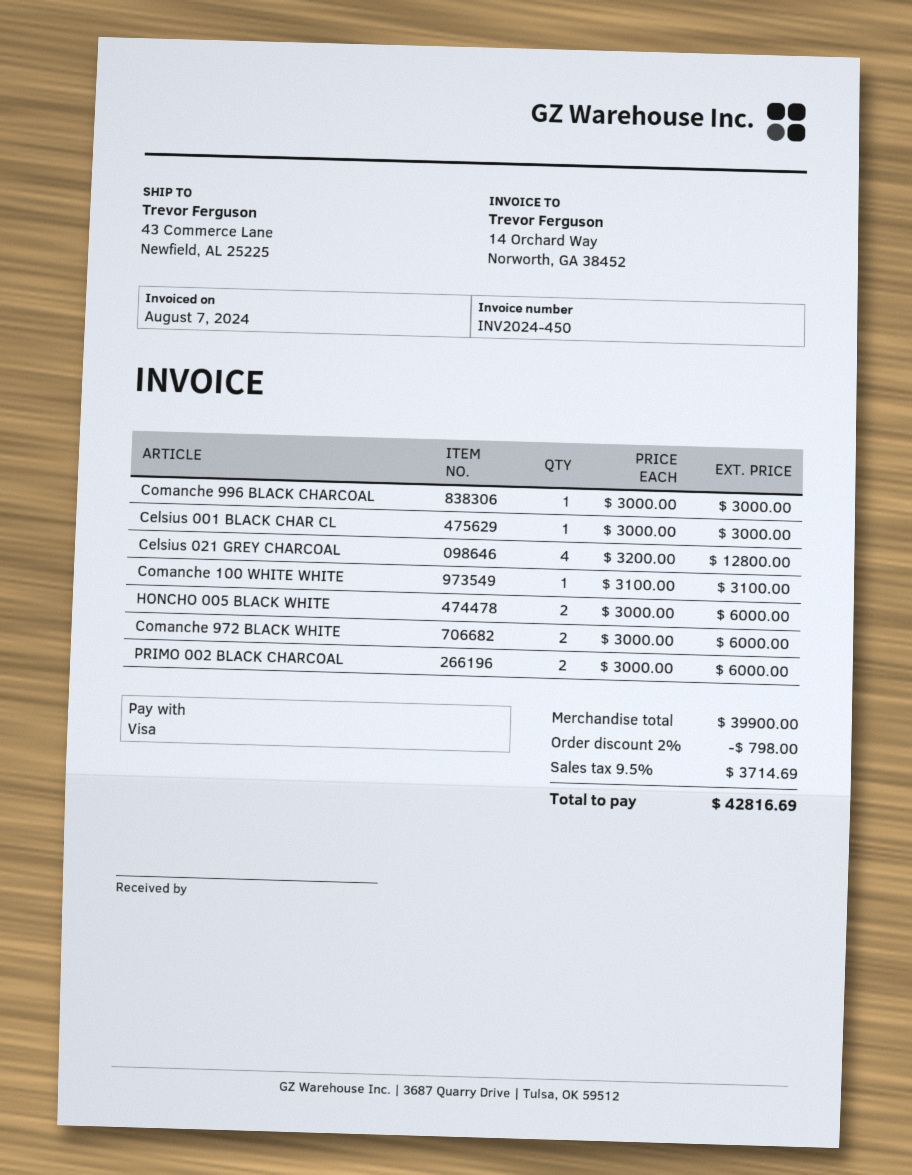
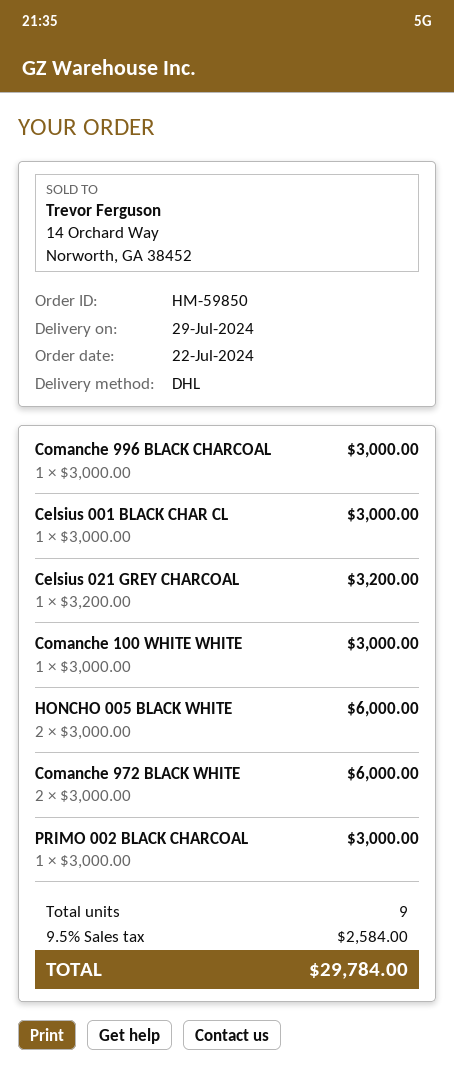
Celsius 021 GREY CHARCOAL: 4 x 3200.00 = 12800.00 -> 1 x 3200.00 = 3200.00
Comanche 100 WHITE WHITE: 1 x 3100.00 = 3100.00 -> 1 x 3000.00 = 3000.00
PRIMO 002 BLACK CHARCOAL: 2 x 3000.00 = 6000.00 -> 1 x 3000.00 = 3000.00
discount: 2% = 798.00 -> none
tax: 9.5% = 3714.69 -> 9.5% = 2584.00
total: 42816.69 -> 29784.00

